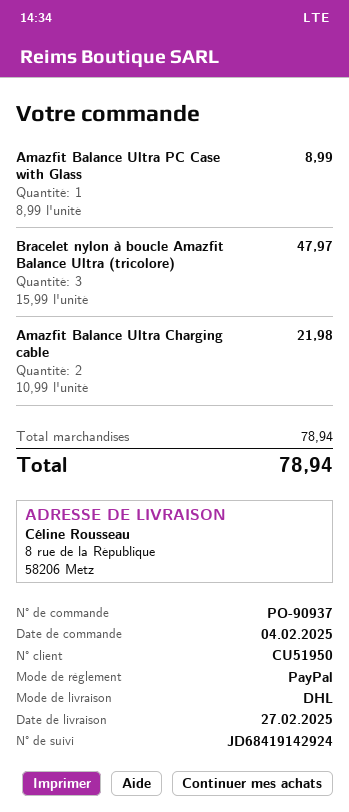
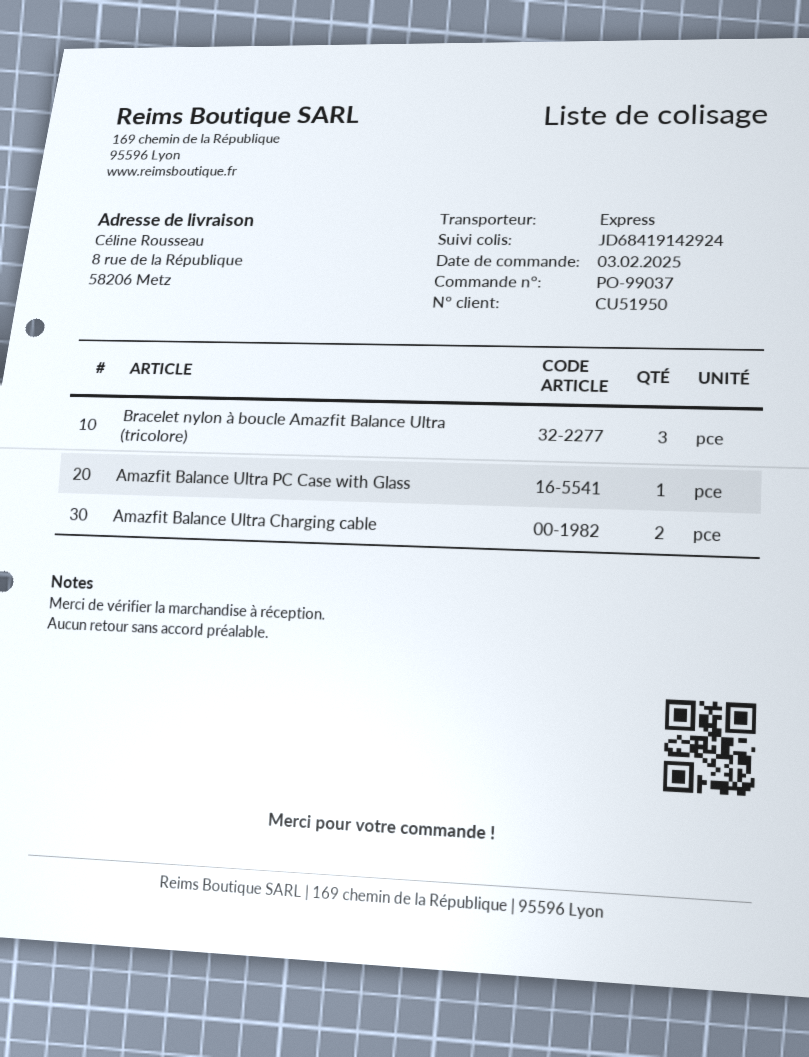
order number: PO-90937 -> PO-99037
order date: 2025-02-04 -> 2025-02-03
shipping method: DHL -> express

